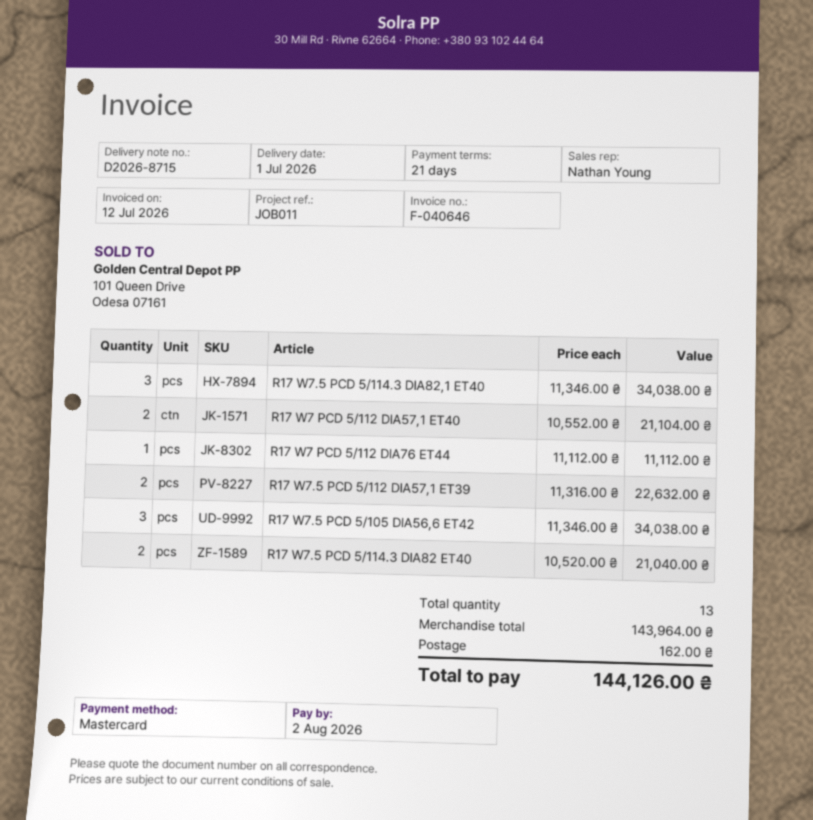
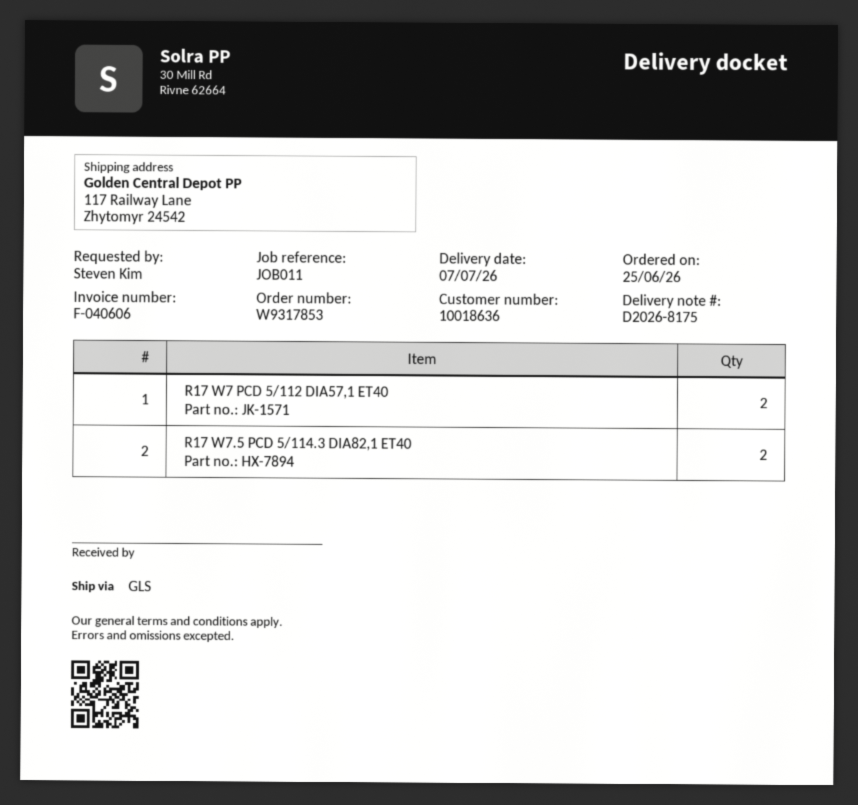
delivery note number: D2026-8715 -> D2026-8175
delivery date: 2026-07-01 -> 2026-07-07
invoice number: F-040646 -> F-040606
R17 W7.5 PCD 5/114.3 DIA82,1 ET40: 3 -> 2
R17 W7 PCD 5/112 DIA76 ET44: 1 -> none
R17 W7.5 PCD 5/112 DIA57,1 ET39: 2 -> none
R17 W7.5 PCD 5/105 DIA56,6 ET42: 3 -> none
R17 W7.5 PCD 5/114.3 DIA82 ET40: 2 -> none

